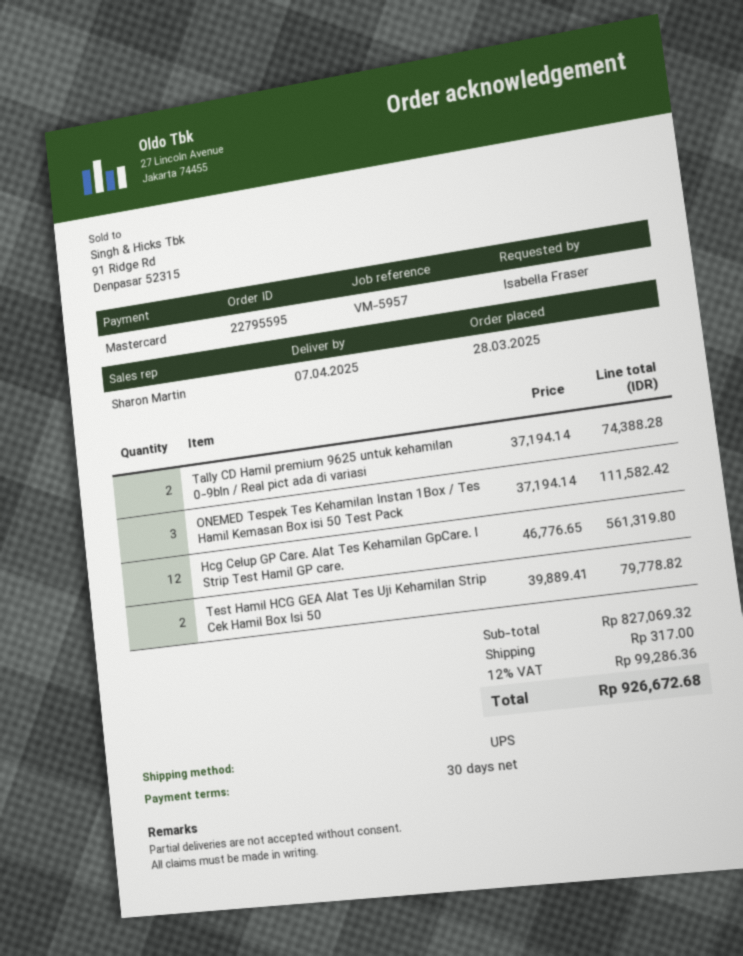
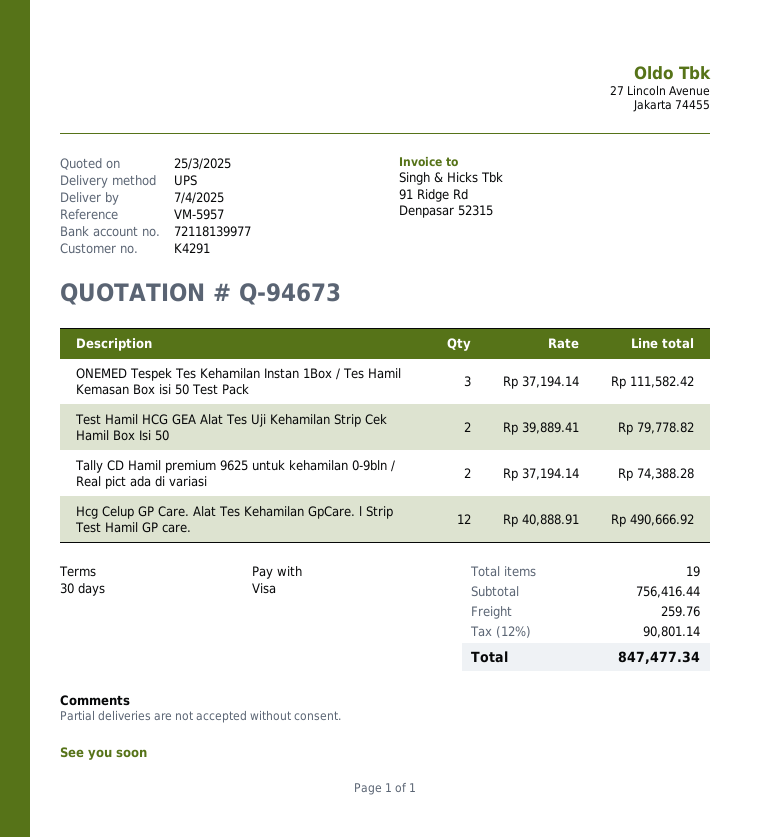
payment method: Mastercard -> Visa
Hcg Celup GP Care. Alat Tes Kehamilan GpCare. l Strip Test Hamil GP care.: 12 x 46776.65 = 561319.80 -> 12 x 40888.91 = 490666.92
subtotal: 827069.32 -> 756416.44
shipping: 317.00 -> 259.76
tax: 12% = 99286.36 -> 12% = 90801.14
total: 926672.68 -> 847477.34

